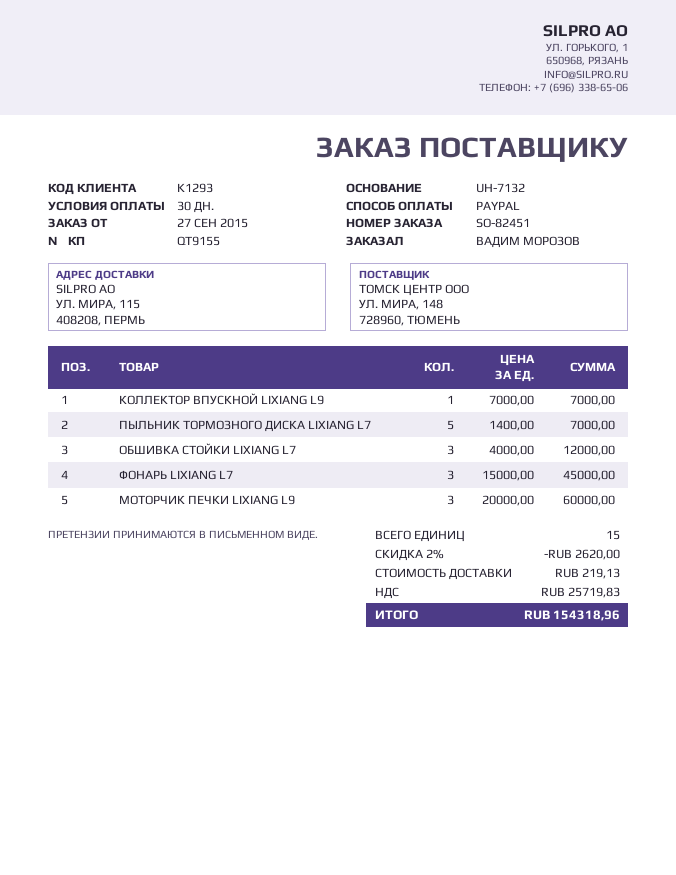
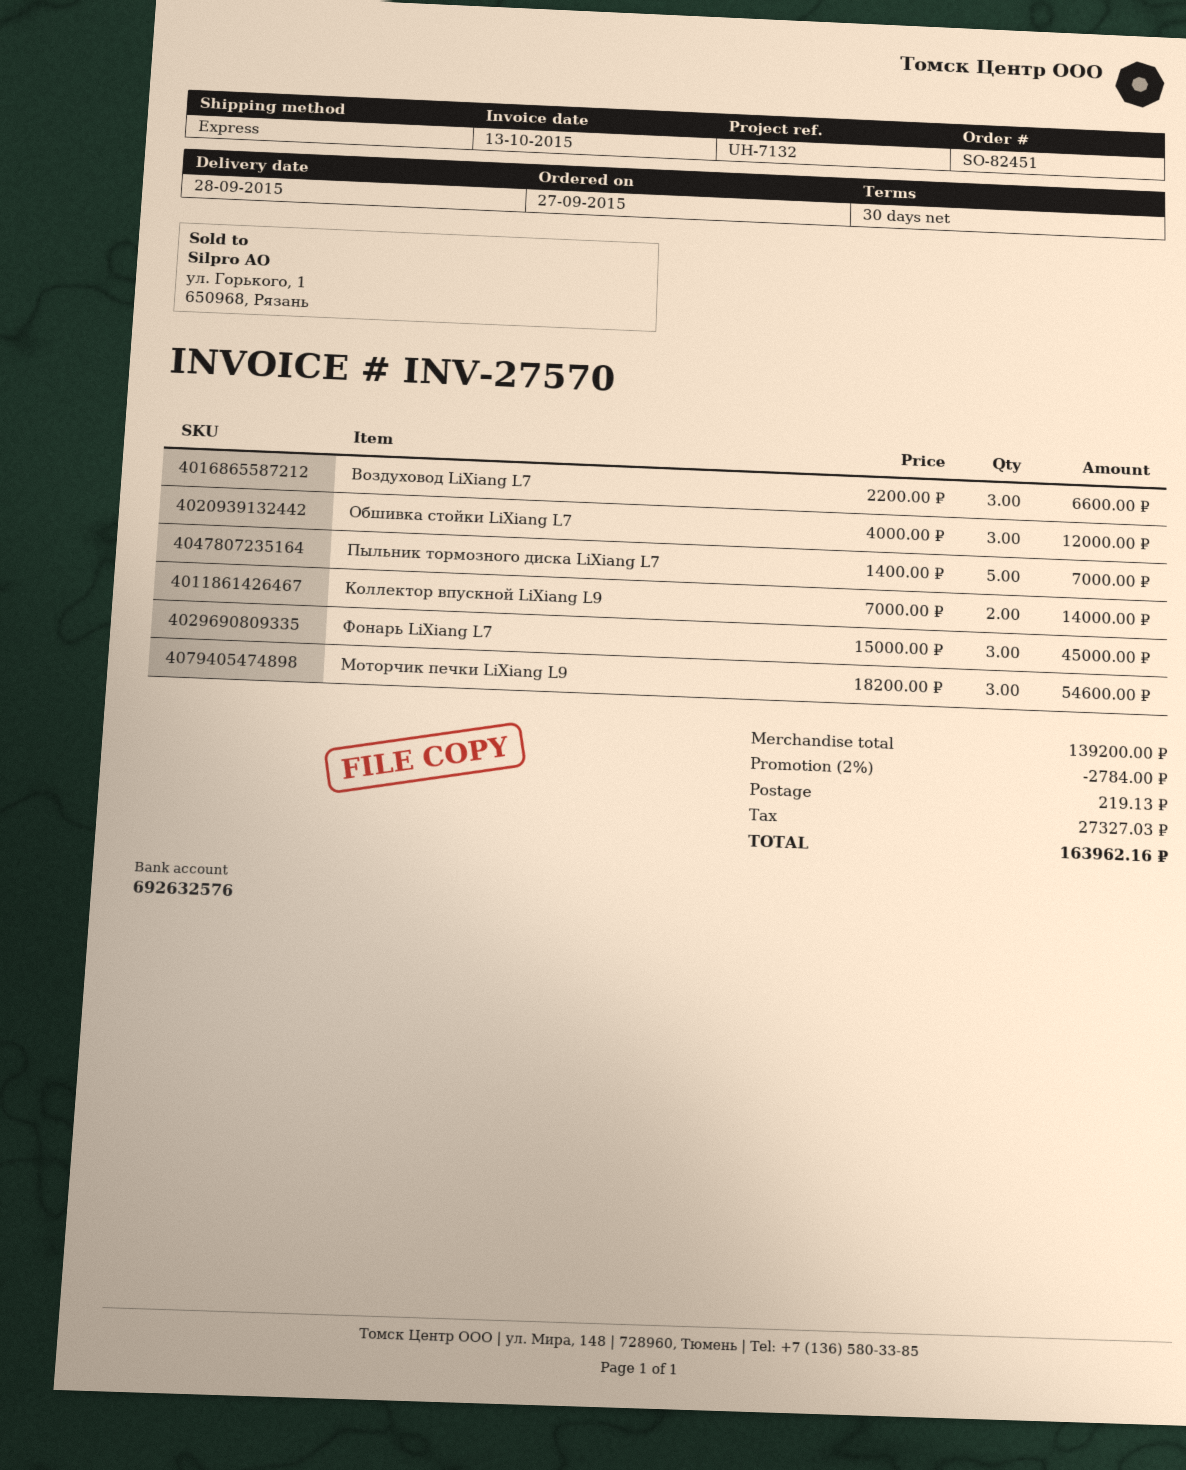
КОЛЛЕКТОР ВПУСКНОЙ LIXIANG L9: 1 x 7000.00 = 7000.00 -> 2 x 7000.00 = 14000.00
МОТОРЧИК ПЕЧКИ LIXIANG L9: 3 x 20000.00 = 60000.00 -> 3 x 18200.00 = 54600.00
Воздуховод LiXiang L7: none -> 3 x 2200.00 = 6600.00
discount: 2% = 2620.00 -> 2% = 2784.00
tax: 25719.83 -> 27327.03
total: 154318.96 -> 163962.16

